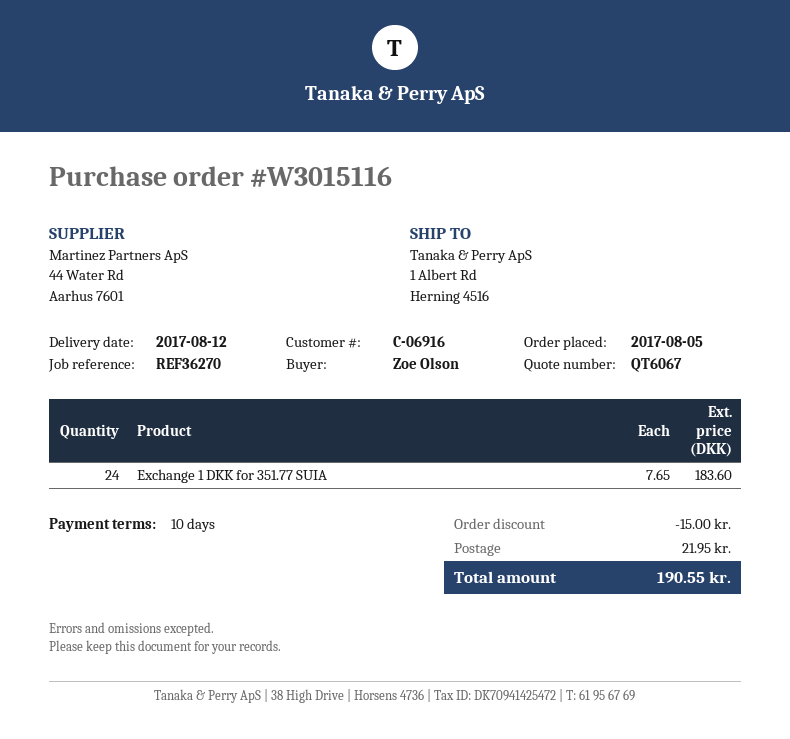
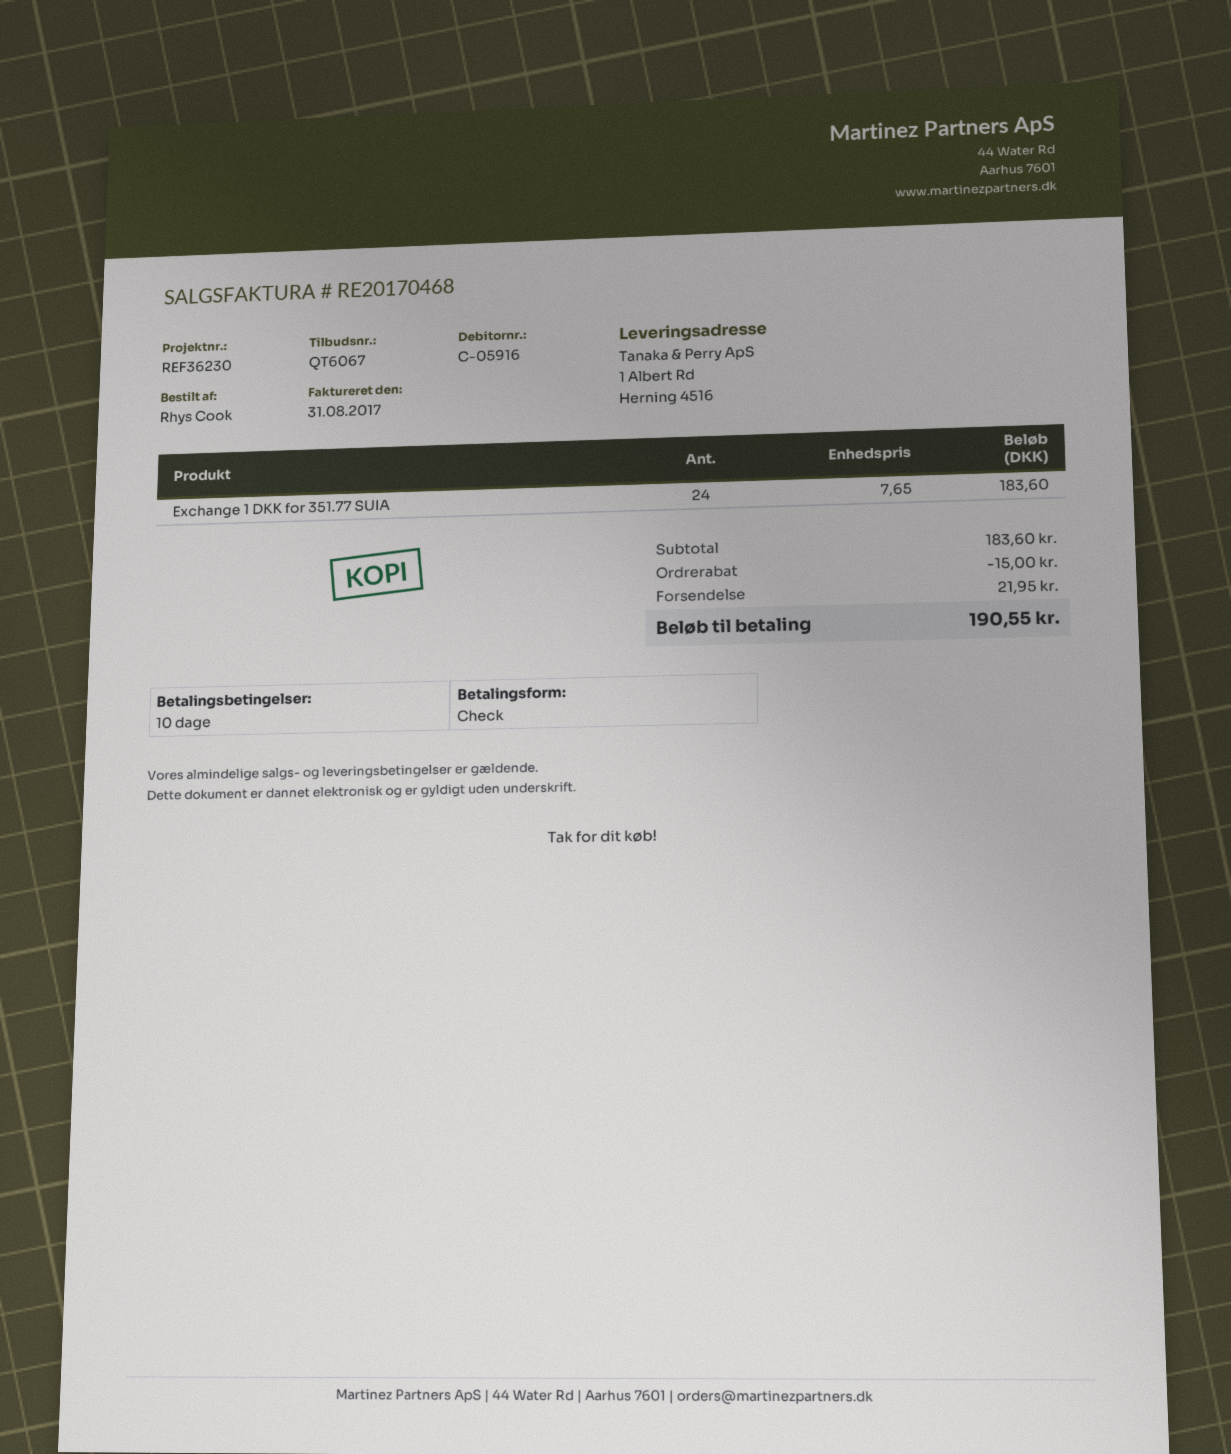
customer number: C-06916 -> C-05916
reference: REF36270 -> REF36230
ordered by: Zoe Olson -> Rhys Cook

